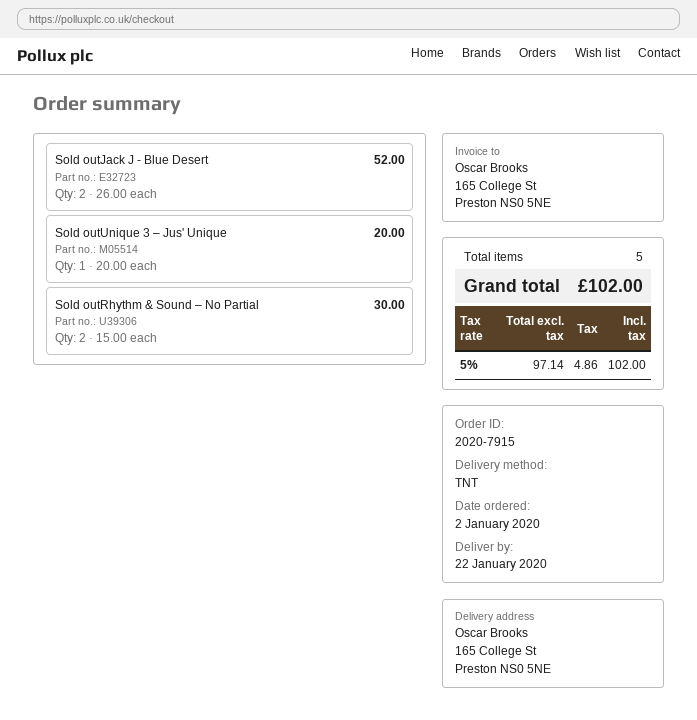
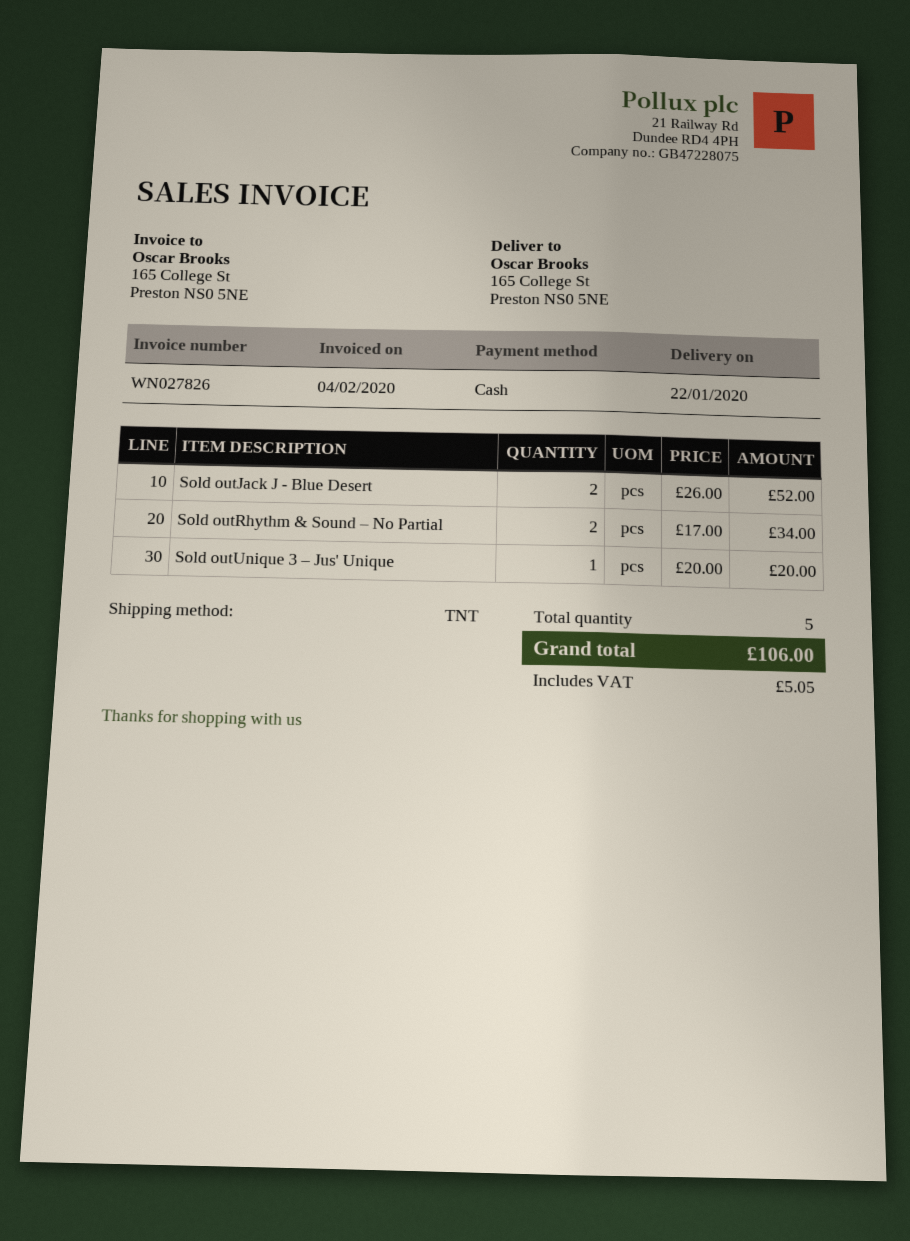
Sold outRhythm & Sound – No Partial: 2 x 15.00 = 30.00 -> 2 x 17.00 = 34.00
tax: 4.86 -> 5.05
total: 102.00 -> 106.00

